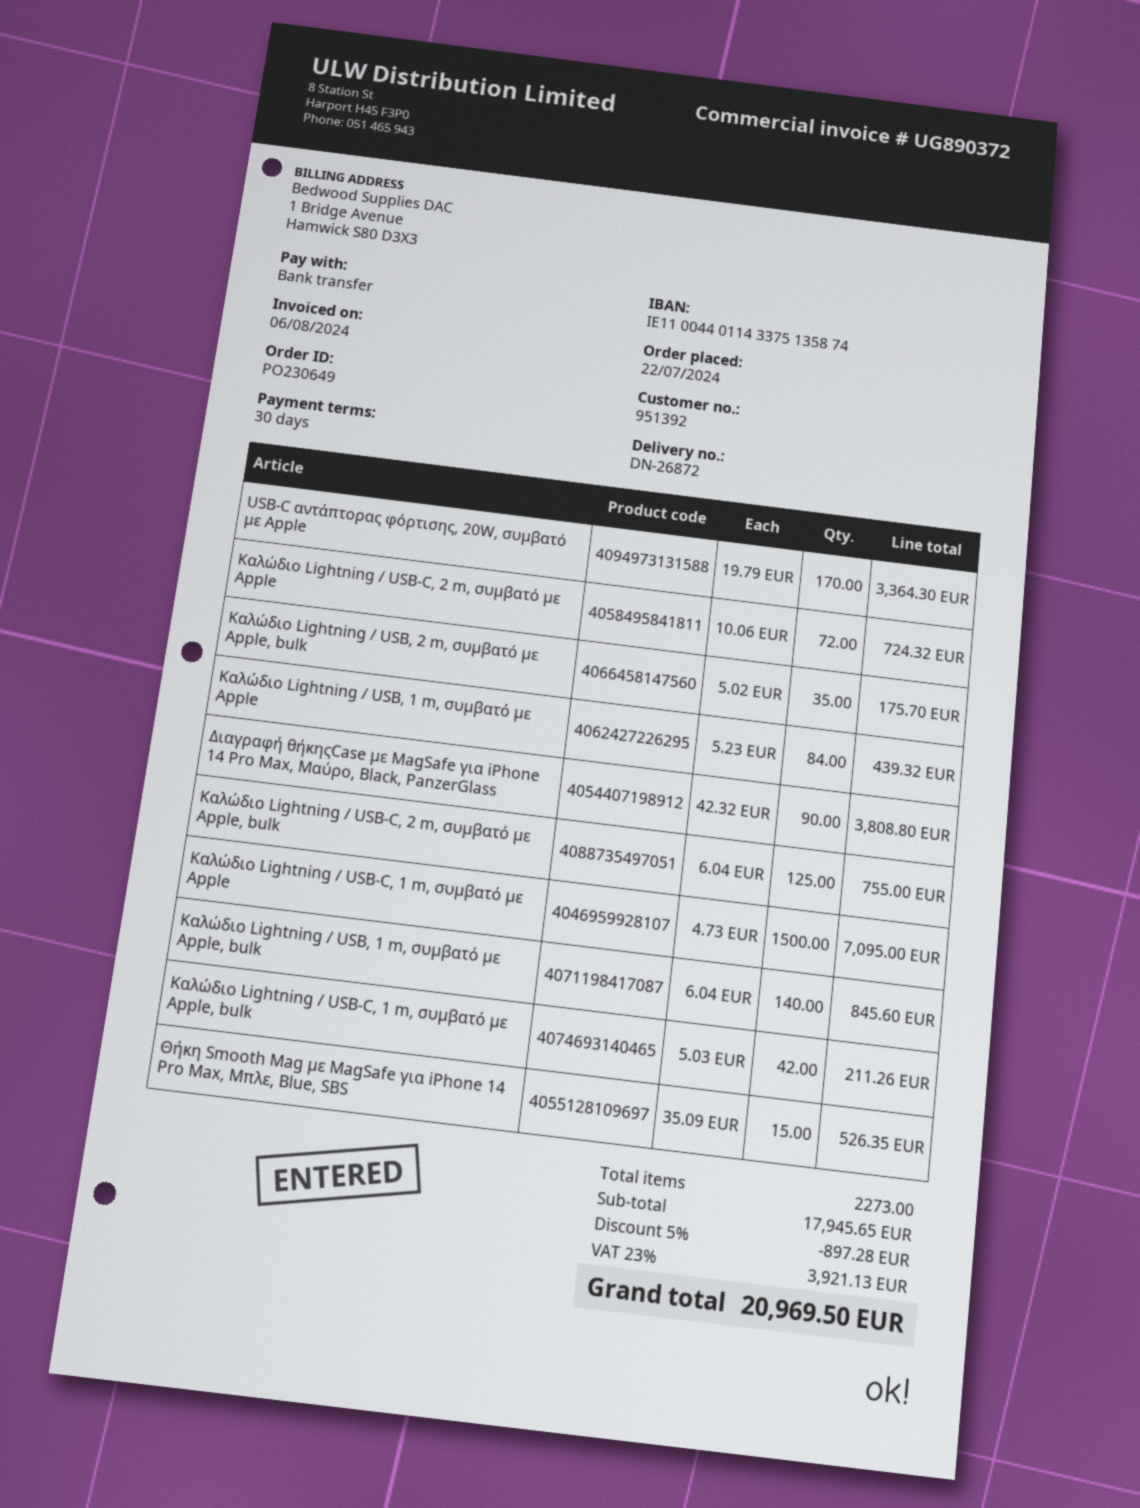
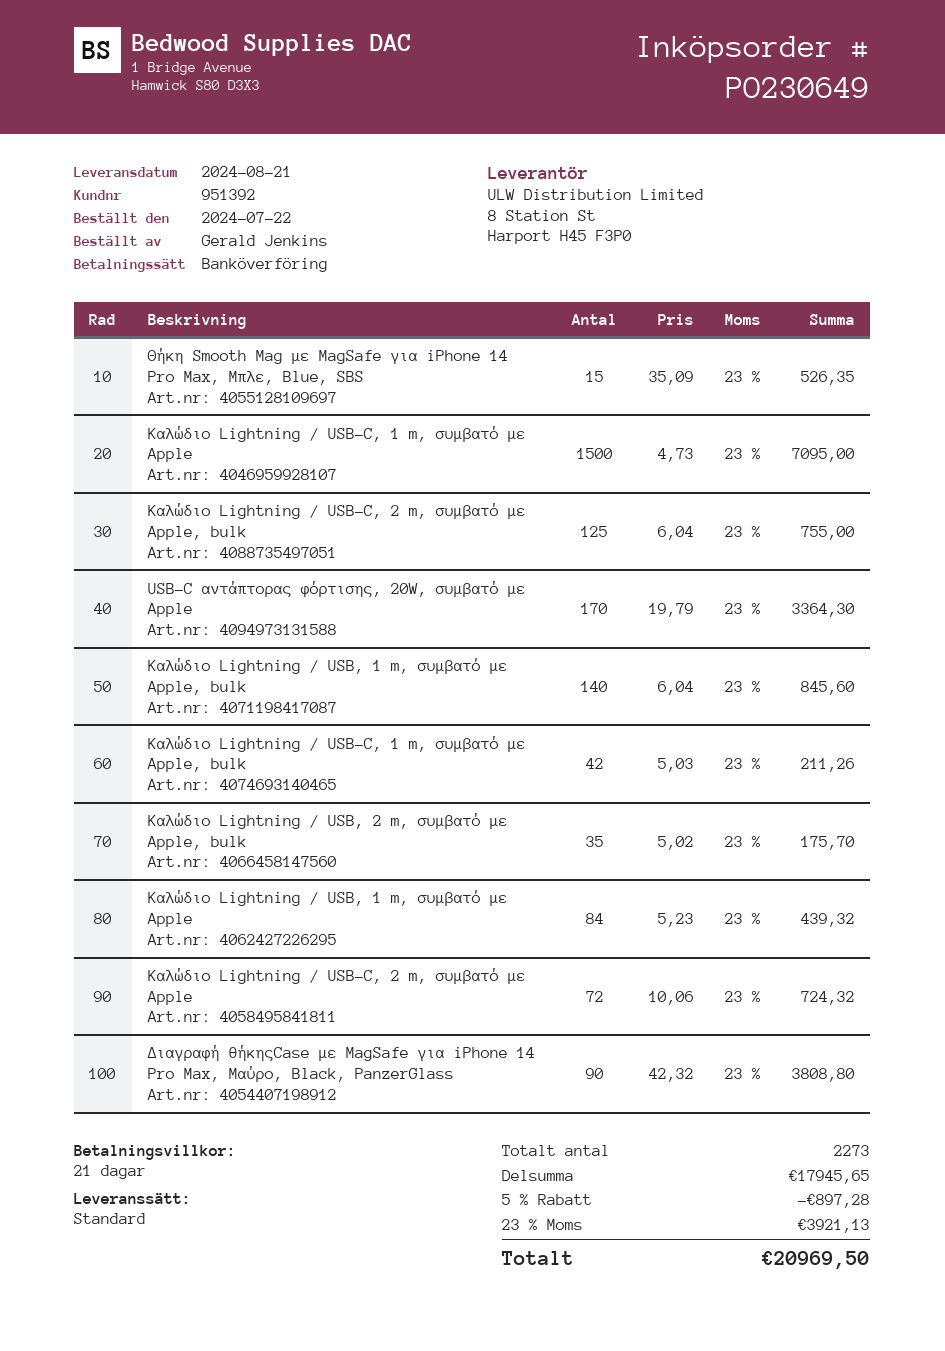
payment terms: 30 days -> 21 days

